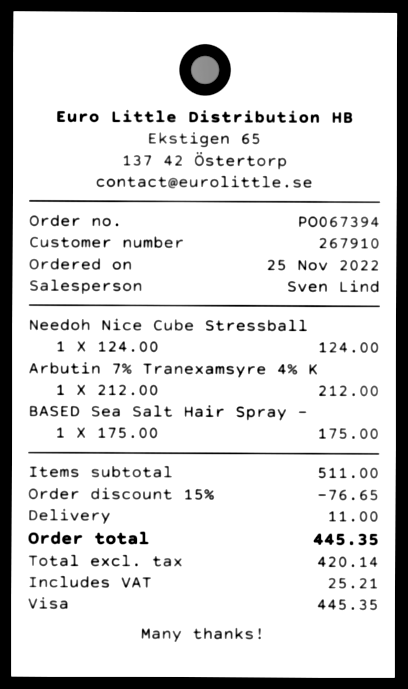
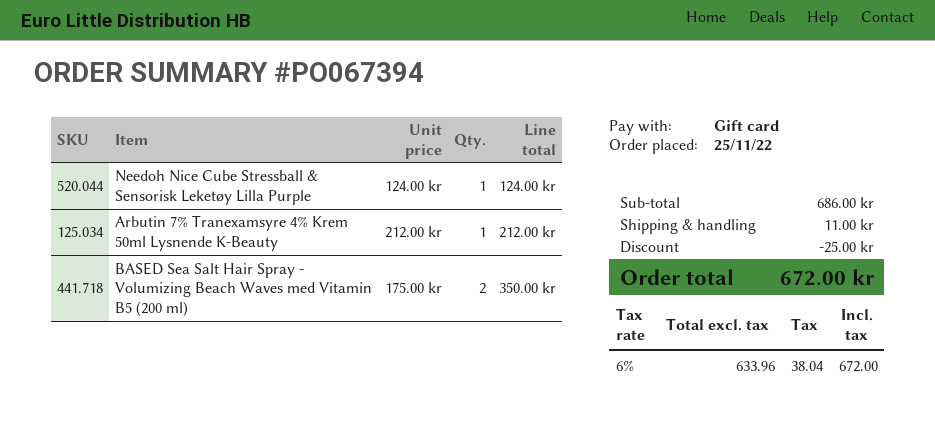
payment method: Visa -> gift card
BASED Sea Salt Hair Spray -: 1 x 175.00 = 175.00 -> 2 x 175.00 = 350.00
subtotal: 511.00 -> 686.00
discount: 76.65 -> 25.00
net: 420.14 -> 633.96
tax: 25.21 -> 38.04
total: 445.35 -> 672.00

